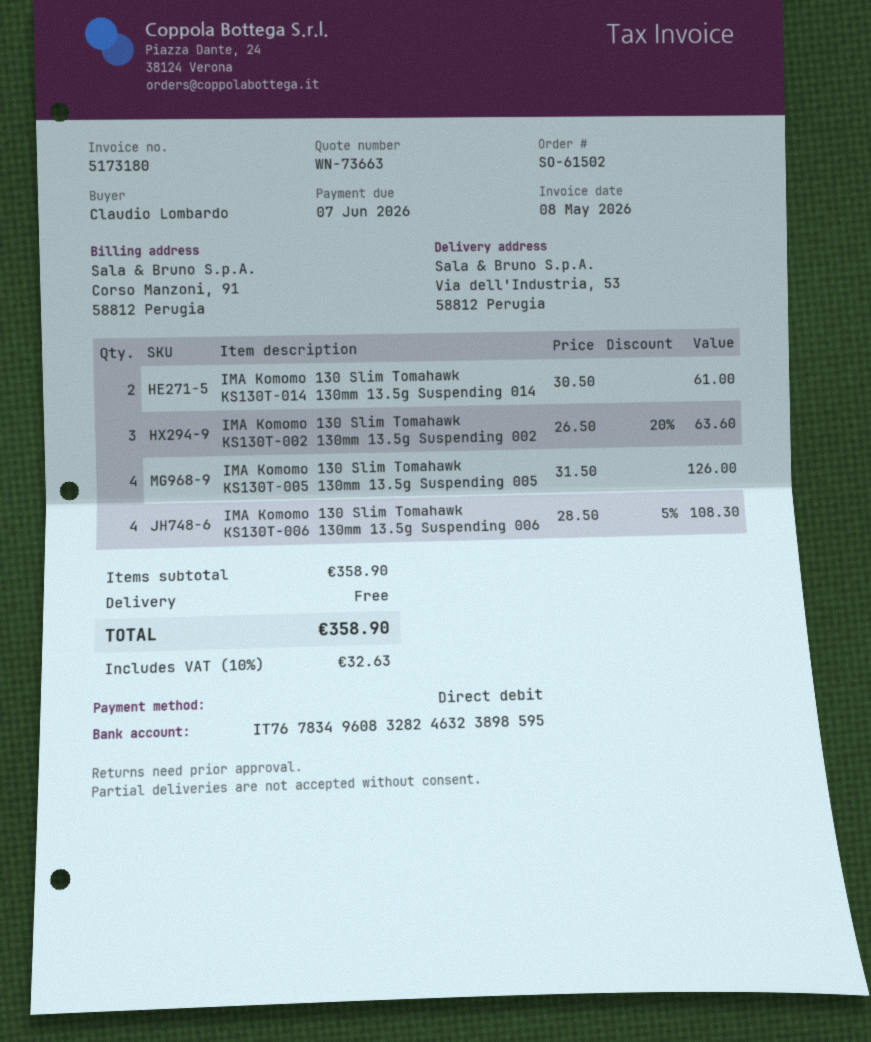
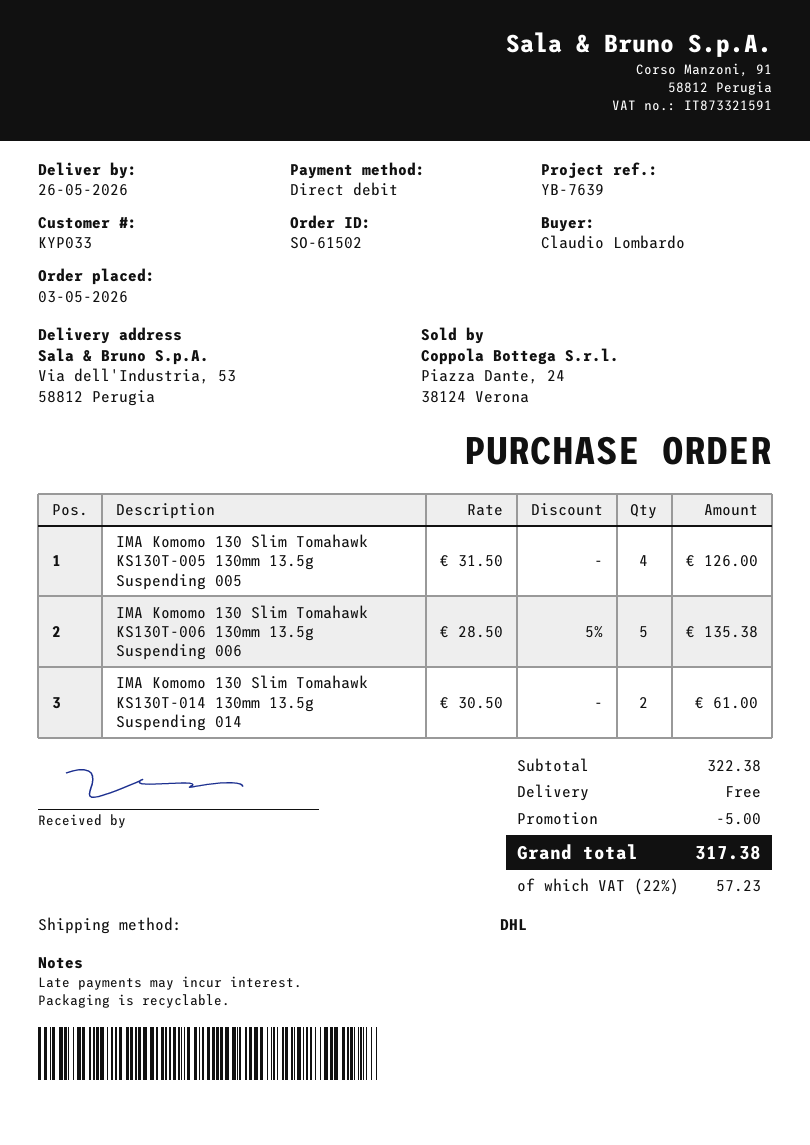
IMA Komomo 130 Slim Tomahawk KS130T-002 130mm 13.5g Suspending 002: 3 x 26.50 - 20% = 63.60 -> none
IMA Komomo 130 Slim Tomahawk KS130T-006 130mm 13.5g Suspending 006: 4 x 28.50 - 5% = 108.30 -> 5 x 28.50 - 5% = 135.38
subtotal: 358.90 -> 322.38
discount: none -> 5.00
tax: 10% = 32.63 -> 22% = 57.23
total: 358.90 -> 317.38

